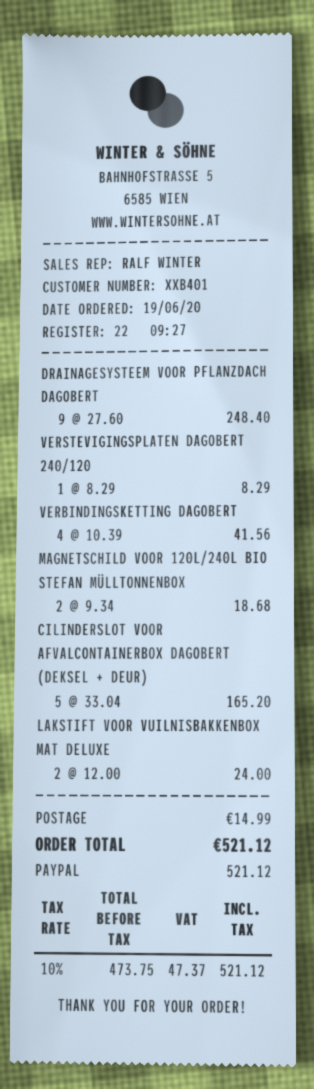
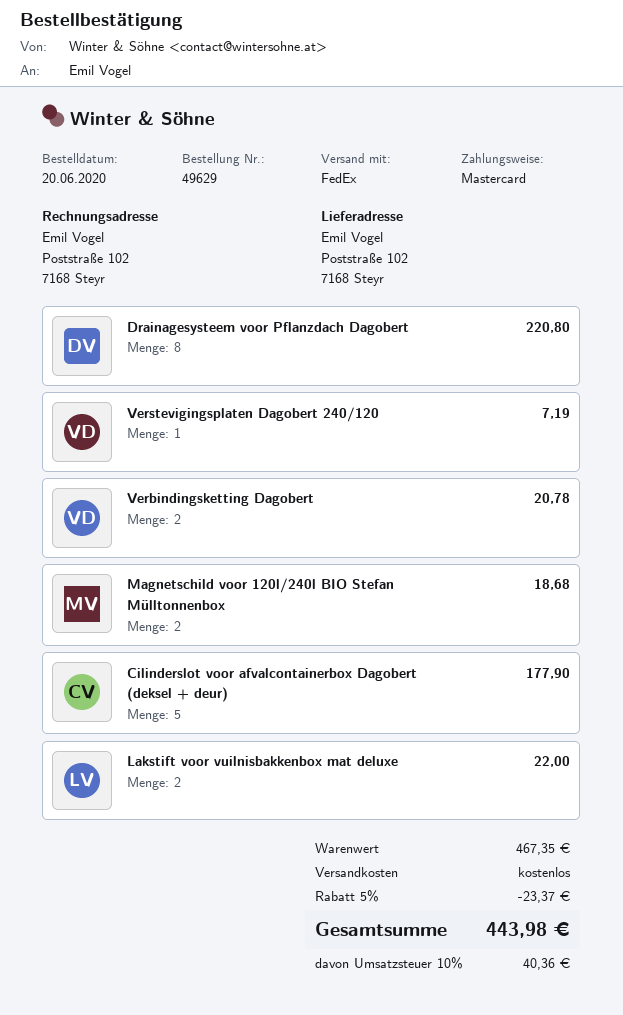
order date: 2020-06-19 -> 2020-06-20
payment method: PayPal -> Mastercard
DRAINAGESYSTEEM VOOR PFLANZDACH DAGOBERT: 9 for 248.40 -> 8 for 220.80
VERSTEVIGINGSPLATEN DAGOBERT 240/120: 1 for 8.29 -> 1 for 7.19
VERBINDINGSKETTING DAGOBERT: 4 for 41.56 -> 2 for 20.78
CILINDERSLOT VOOR AFVALCONTAINERBOX DAGOBERT (DEKSEL + DEUR): 5 for 165.20 -> 5 for 177.90
LAKSTIFT VOOR VUILNISBAKKENBOX MAT DELUXE: 2 for 24.00 -> 2 for 22.00
discount: none -> 5% = 23.37
shipping: 14.99 -> 0.00
tax: 10% = 47.37 -> 10% = 40.36
total: 521.12 -> 443.98

